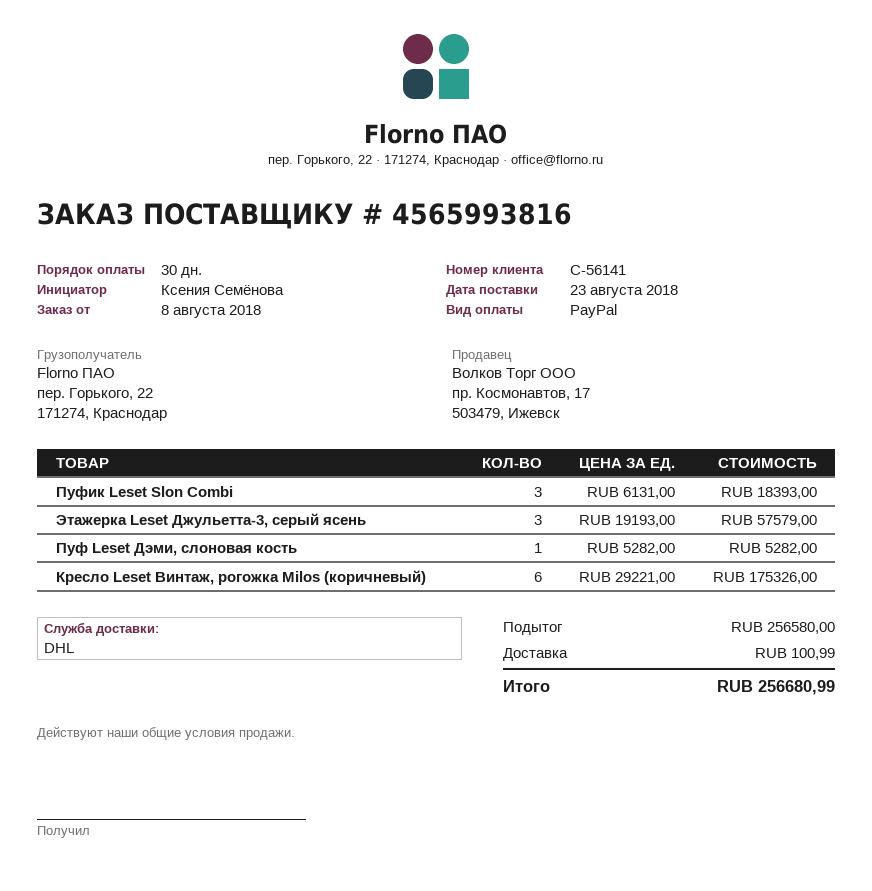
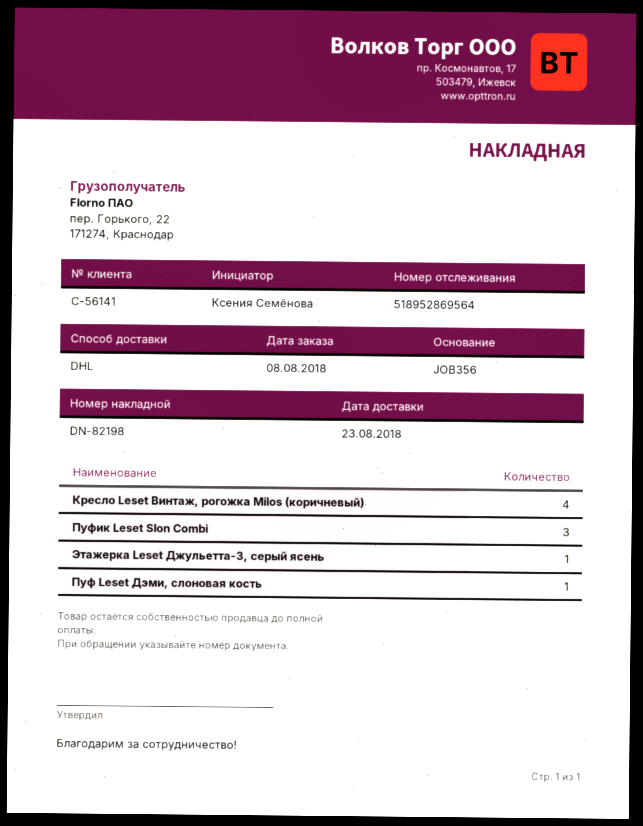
Этажерка Leset Джульетта-3, серый ясень: 3 -> 1
Кресло Leset Винтаж, рогожка Milos (коричневый): 6 -> 4

